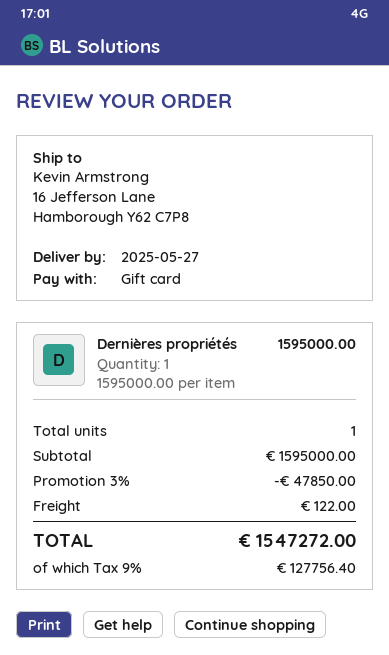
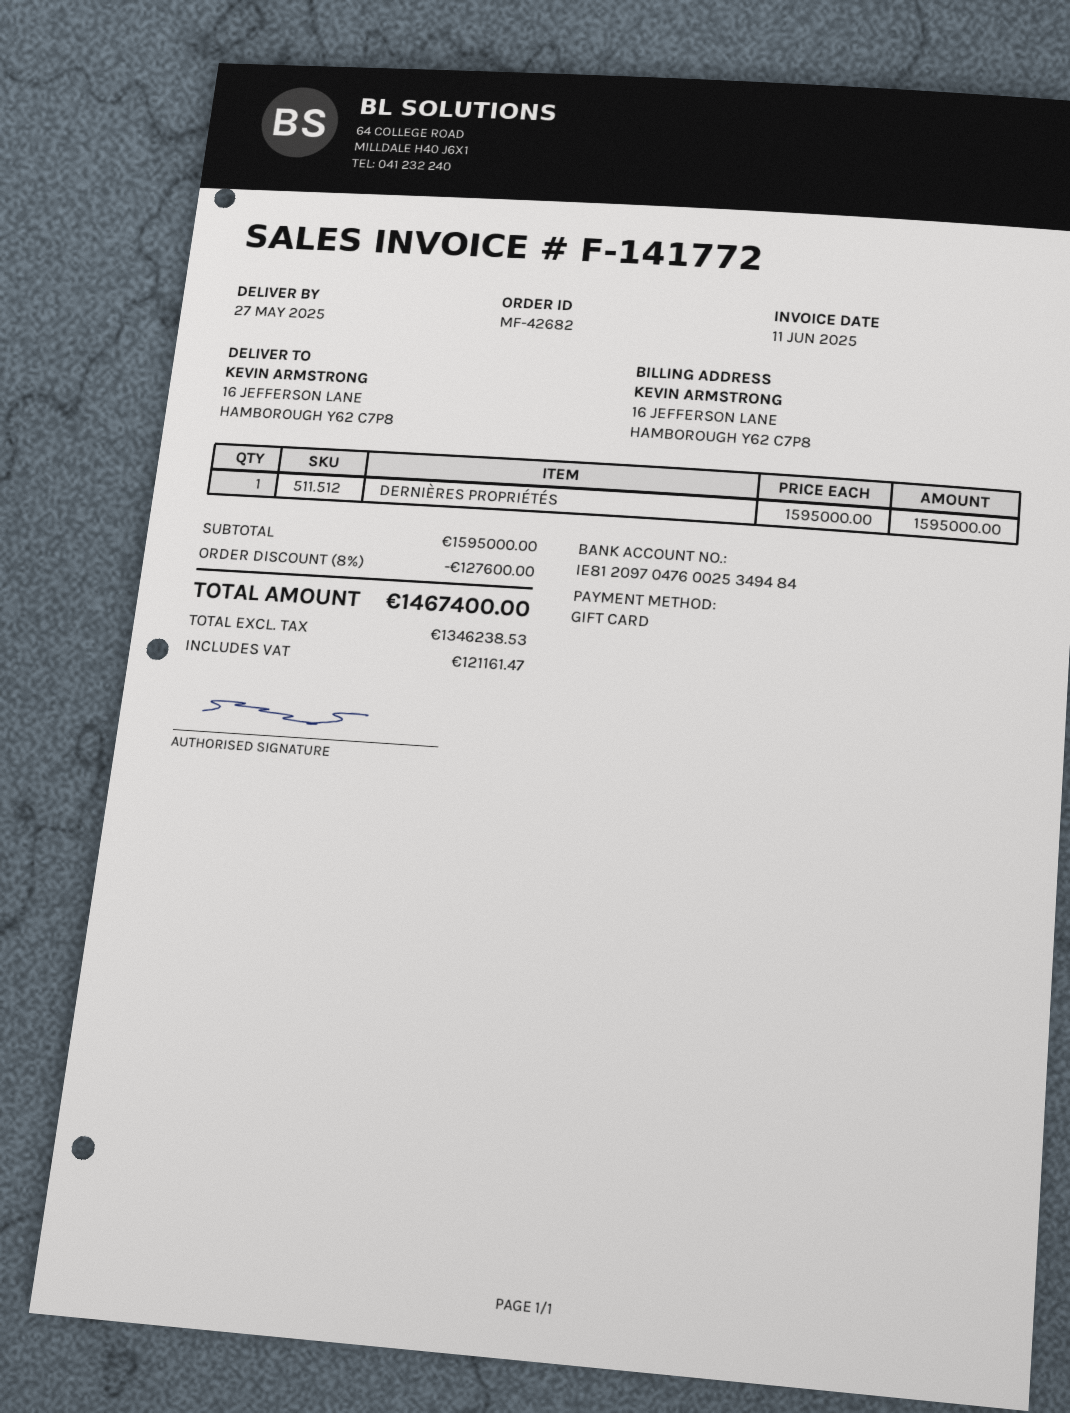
discount: 3% = 47850.00 -> 8% = 127600.00
shipping: 122.00 -> none
tax: 127756.40 -> 121161.47
total: 1547272.00 -> 1467400.00

